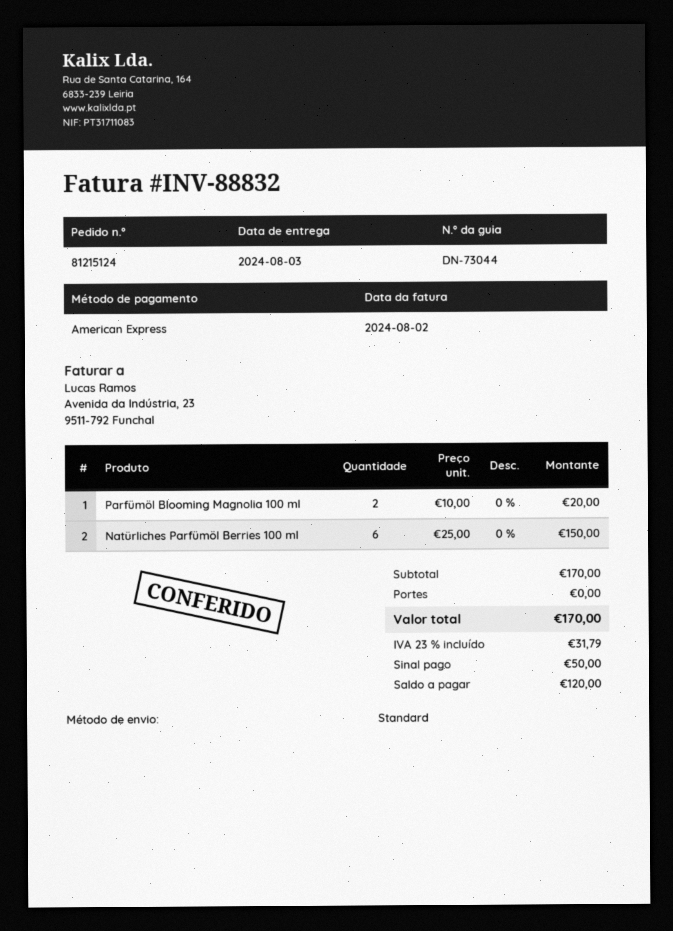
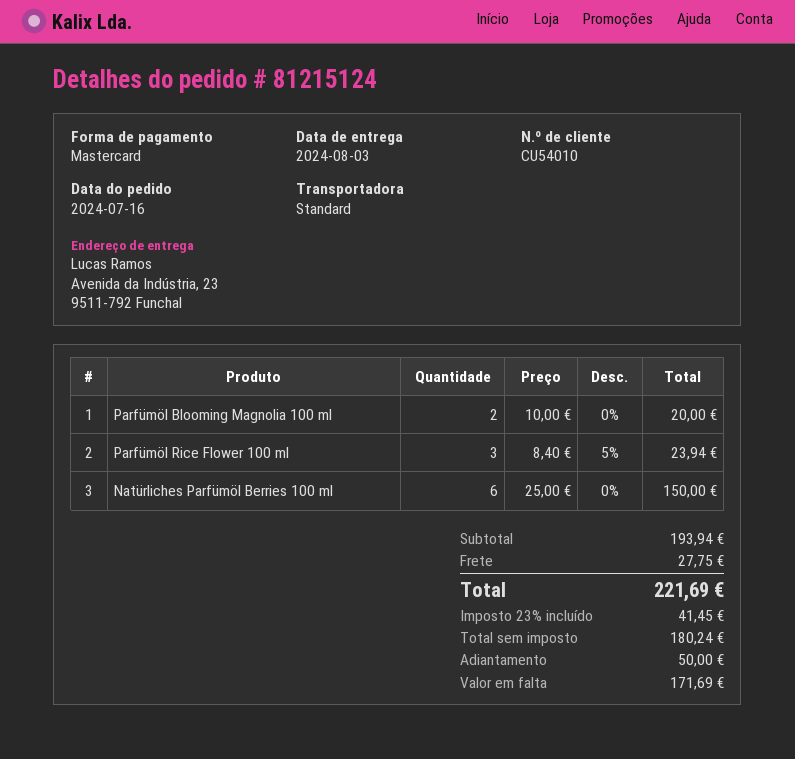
payment method: American Express -> Mastercard
Parfümöl Rice Flower 100 ml: none -> 3 x 8.40 - 5% = 23.94
subtotal: 170.00 -> 193.94
shipping: 0.00 -> 27.75
tax: 23% = 31.79 -> 23% = 41.45
total: 170.00 -> 221.69
balance: 120.00 -> 171.69

